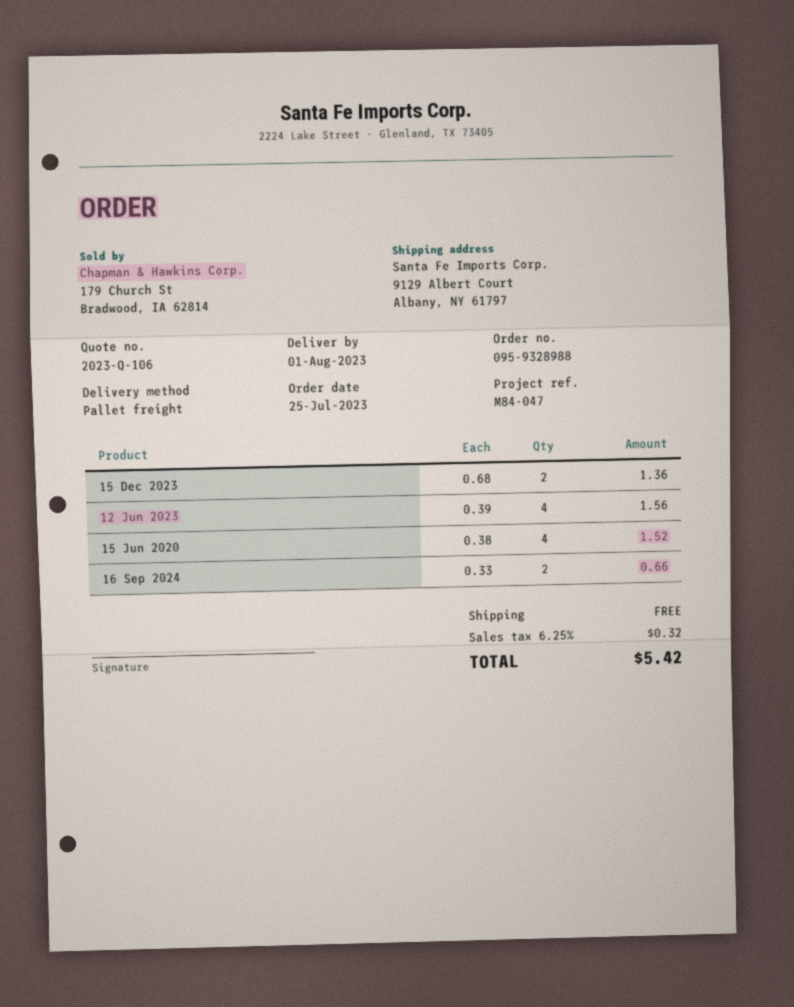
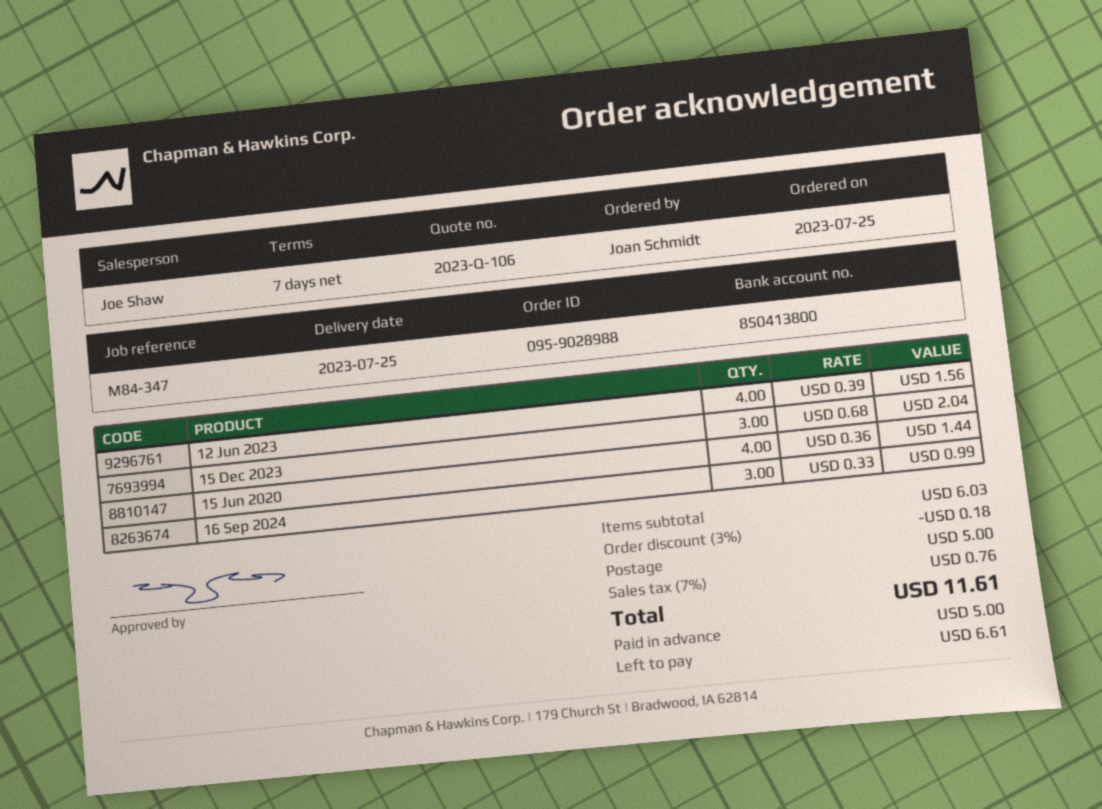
order number: 095-9328988 -> 095-9028988
delivery date: 2023-08-01 -> 2023-07-25
reference: M84-047 -> M84-347
15 Dec 2023: 2 x 0.68 = 1.36 -> 3 x 0.68 = 2.04
15 Jun 2020: 4 x 0.38 = 1.52 -> 4 x 0.36 = 1.44
16 Sep 2024: 2 x 0.33 = 0.66 -> 3 x 0.33 = 0.99
discount: none -> 3% = 0.18
shipping: 0.00 -> 5.00
tax: 6.25% = 0.32 -> 7% = 0.76
total: 5.42 -> 11.61

